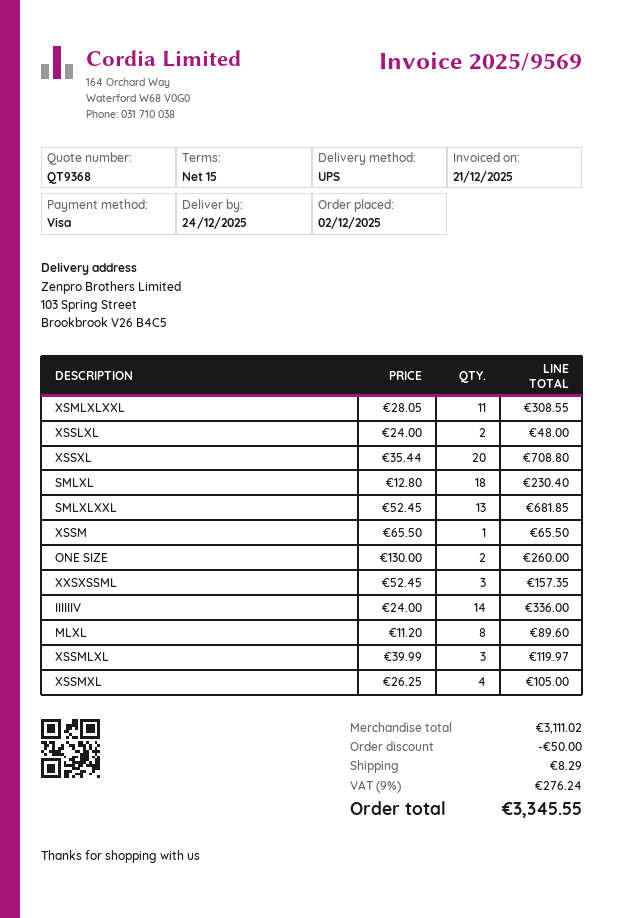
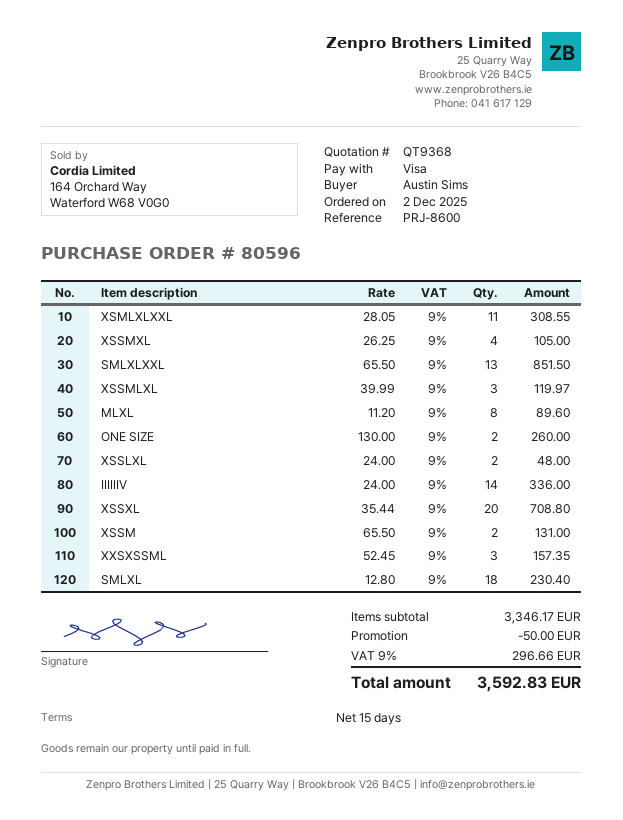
SMLXLXXL: 13 x 52.45 = 681.85 -> 13 x 65.50 = 851.50
XSSM: 1 x 65.50 = 65.50 -> 2 x 65.50 = 131.00
subtotal: 3111.02 -> 3346.17
shipping: 8.29 -> none
tax: 9% = 276.24 -> 9% = 296.66
total: 3345.55 -> 3592.83

